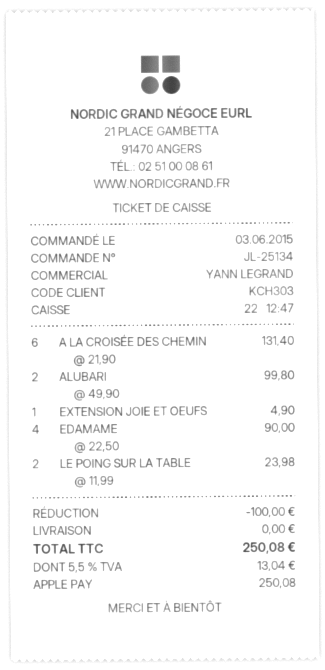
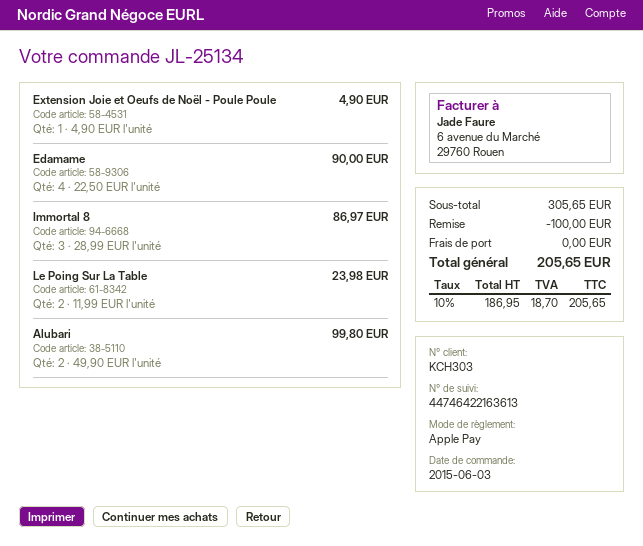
A LA CROISÉE DES CHEMIN: 6 x 21.90 = 131.40 -> none
Immortal 8: none -> 3 x 28.99 = 86.97
tax: 5.5% = 13.04 -> 10% = 18.70
total: 250.08 -> 205.65

